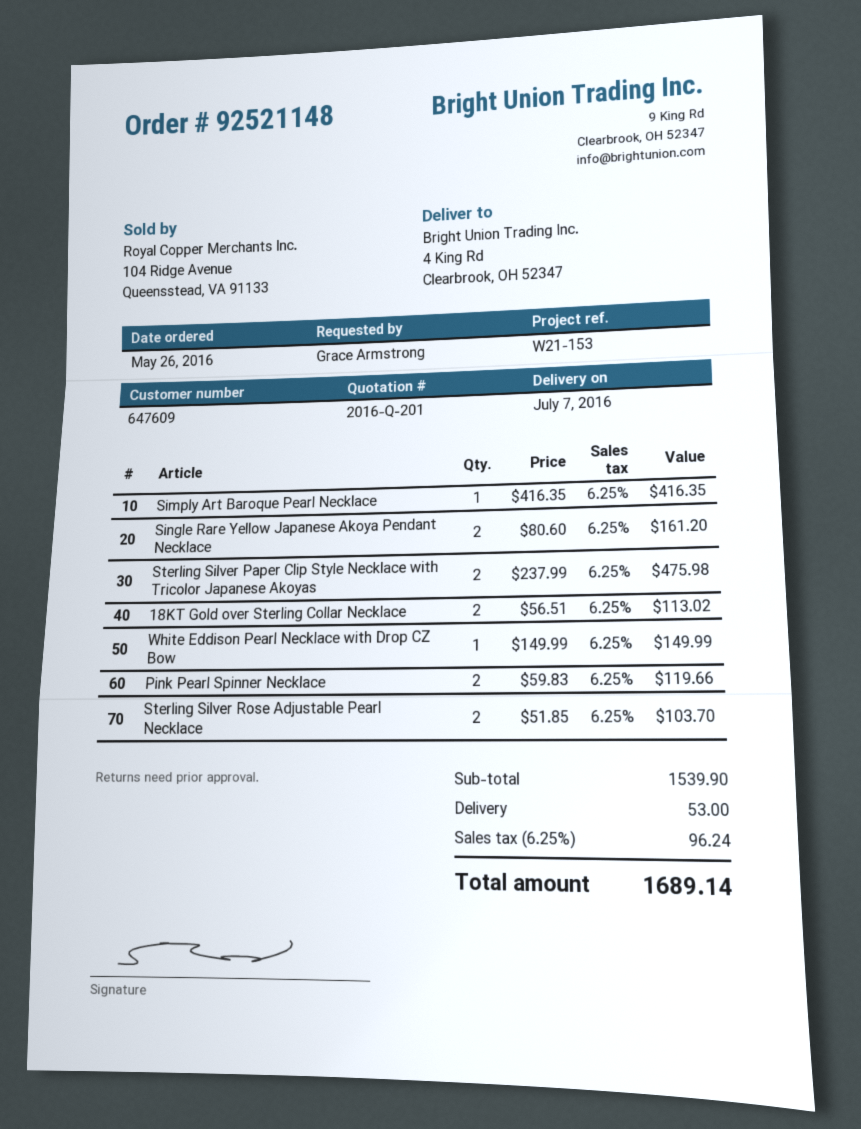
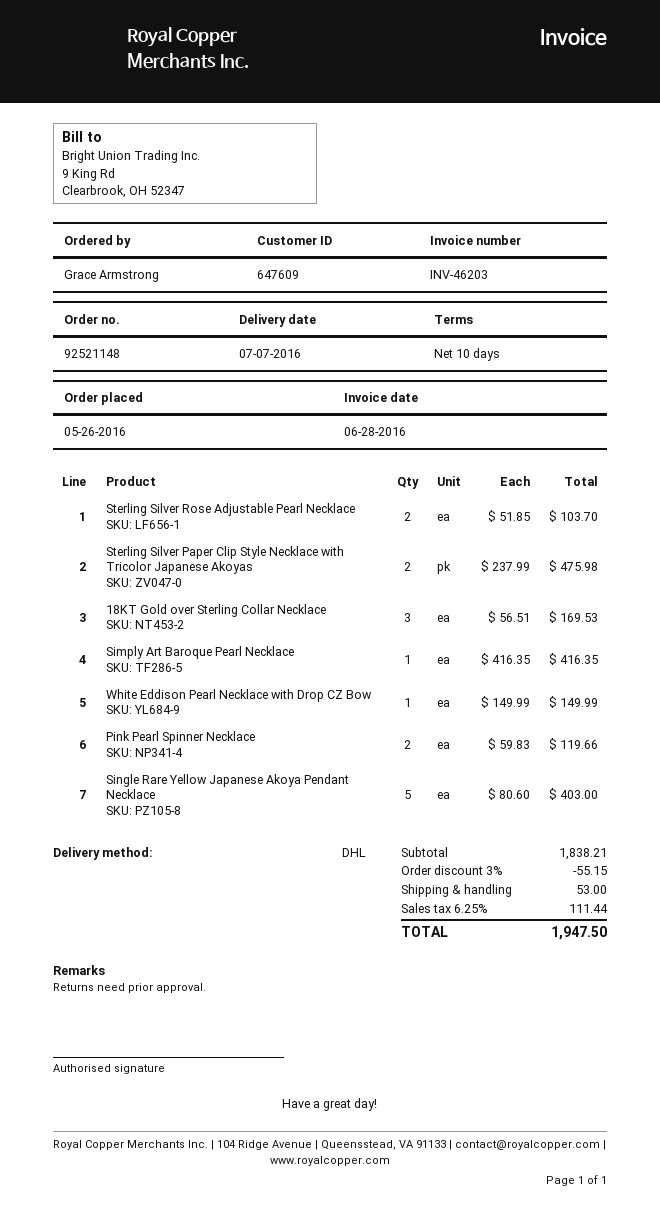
Single Rare Yellow Japanese Akoya Pendant Necklace: 2 x 80.60 = 161.20 -> 5 x 80.60 = 403.00
18KT Gold over Sterling Collar Necklace: 2 x 56.51 = 113.02 -> 3 x 56.51 = 169.53
subtotal: 1539.90 -> 1838.21
discount: none -> 3% = 55.15
tax: 6.25% = 96.24 -> 6.25% = 111.44
total: 1689.14 -> 1947.50

